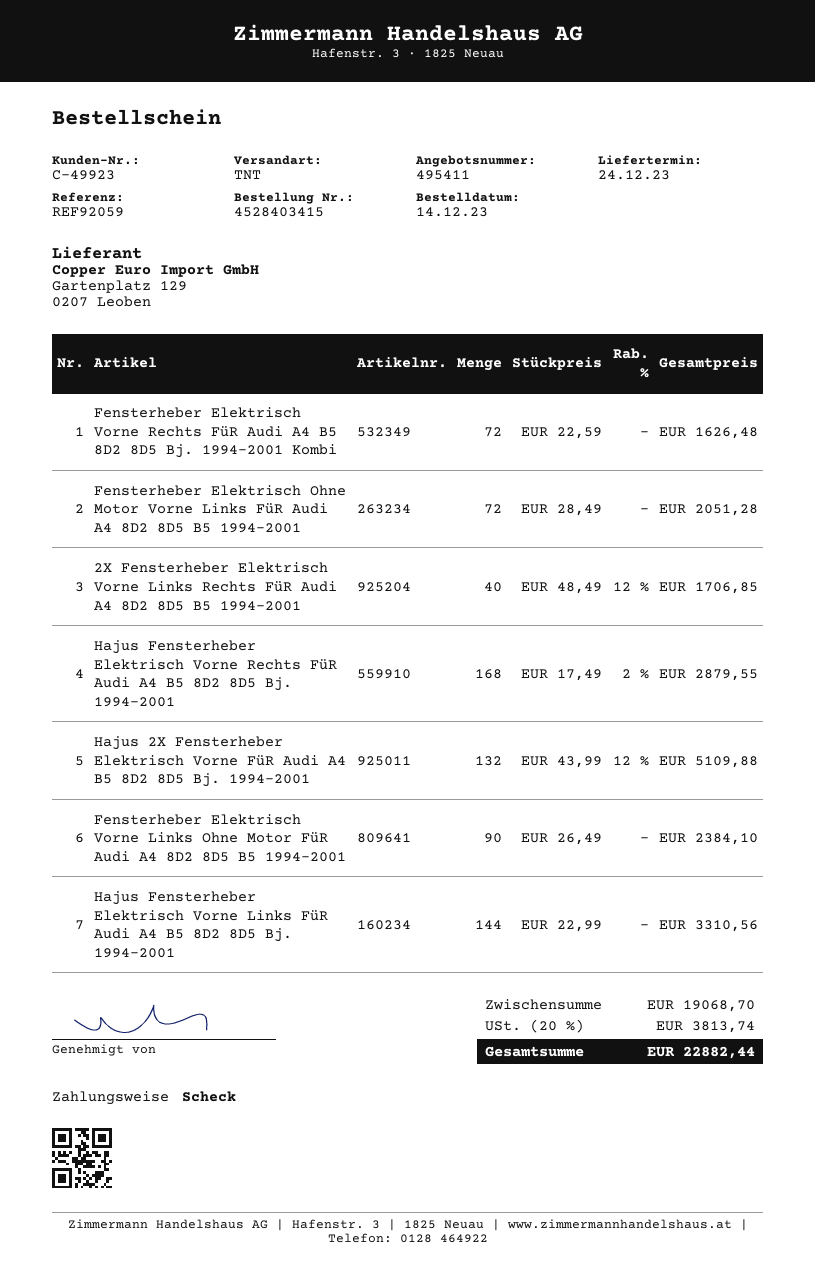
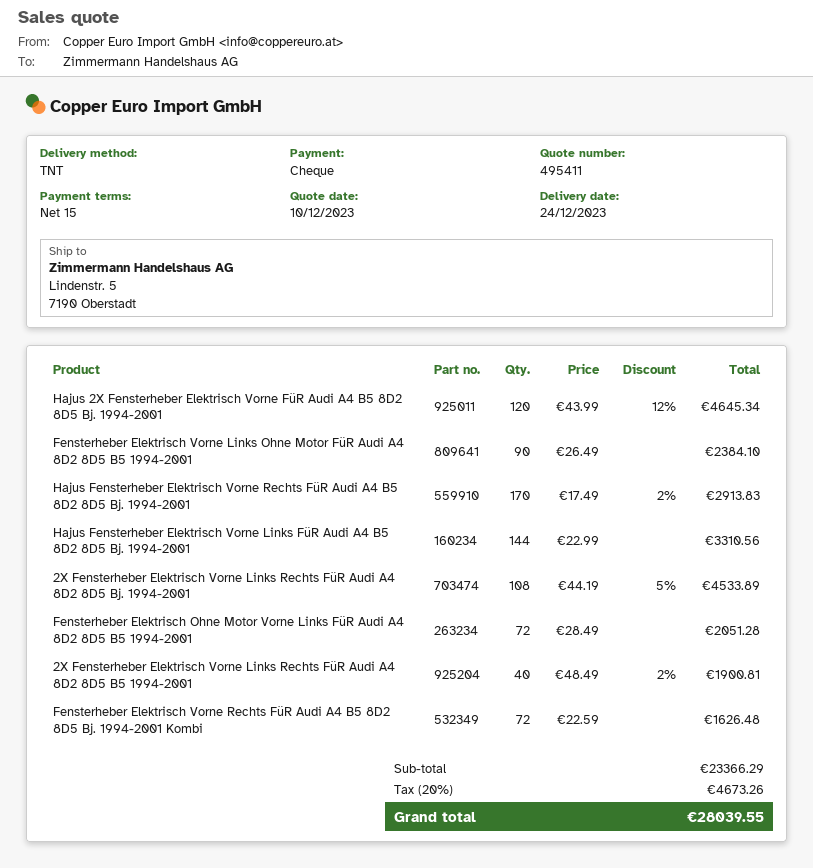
2X Fensterheber Elektrisch Vorne Links Rechts FüR Audi A4 8D2 8D5 B5 1994-2001: 40 x 48.49 - 12% = 1706.85 -> 40 x 48.49 - 2% = 1900.81
Hajus Fensterheber Elektrisch Vorne Rechts FüR Audi A4 B5 8D2 8D5 Bj. 1994-2001: 168 x 17.49 - 2% = 2879.55 -> 170 x 17.49 - 2% = 2913.83
Hajus 2X Fensterheber Elektrisch Vorne FüR Audi A4 B5 8D2 8D5 Bj. 1994-2001: 132 x 43.99 - 12% = 5109.88 -> 120 x 43.99 - 12% = 4645.34
2X Fensterheber Elektrisch Vorne Links Rechts FüR Audi A4 8D2 8D5 Bj. 1994-2001: none -> 108 x 44.19 - 5% = 4533.89
subtotal: 19068.70 -> 23366.29
tax: 20% = 3813.74 -> 20% = 4673.26
total: 22882.44 -> 28039.55

